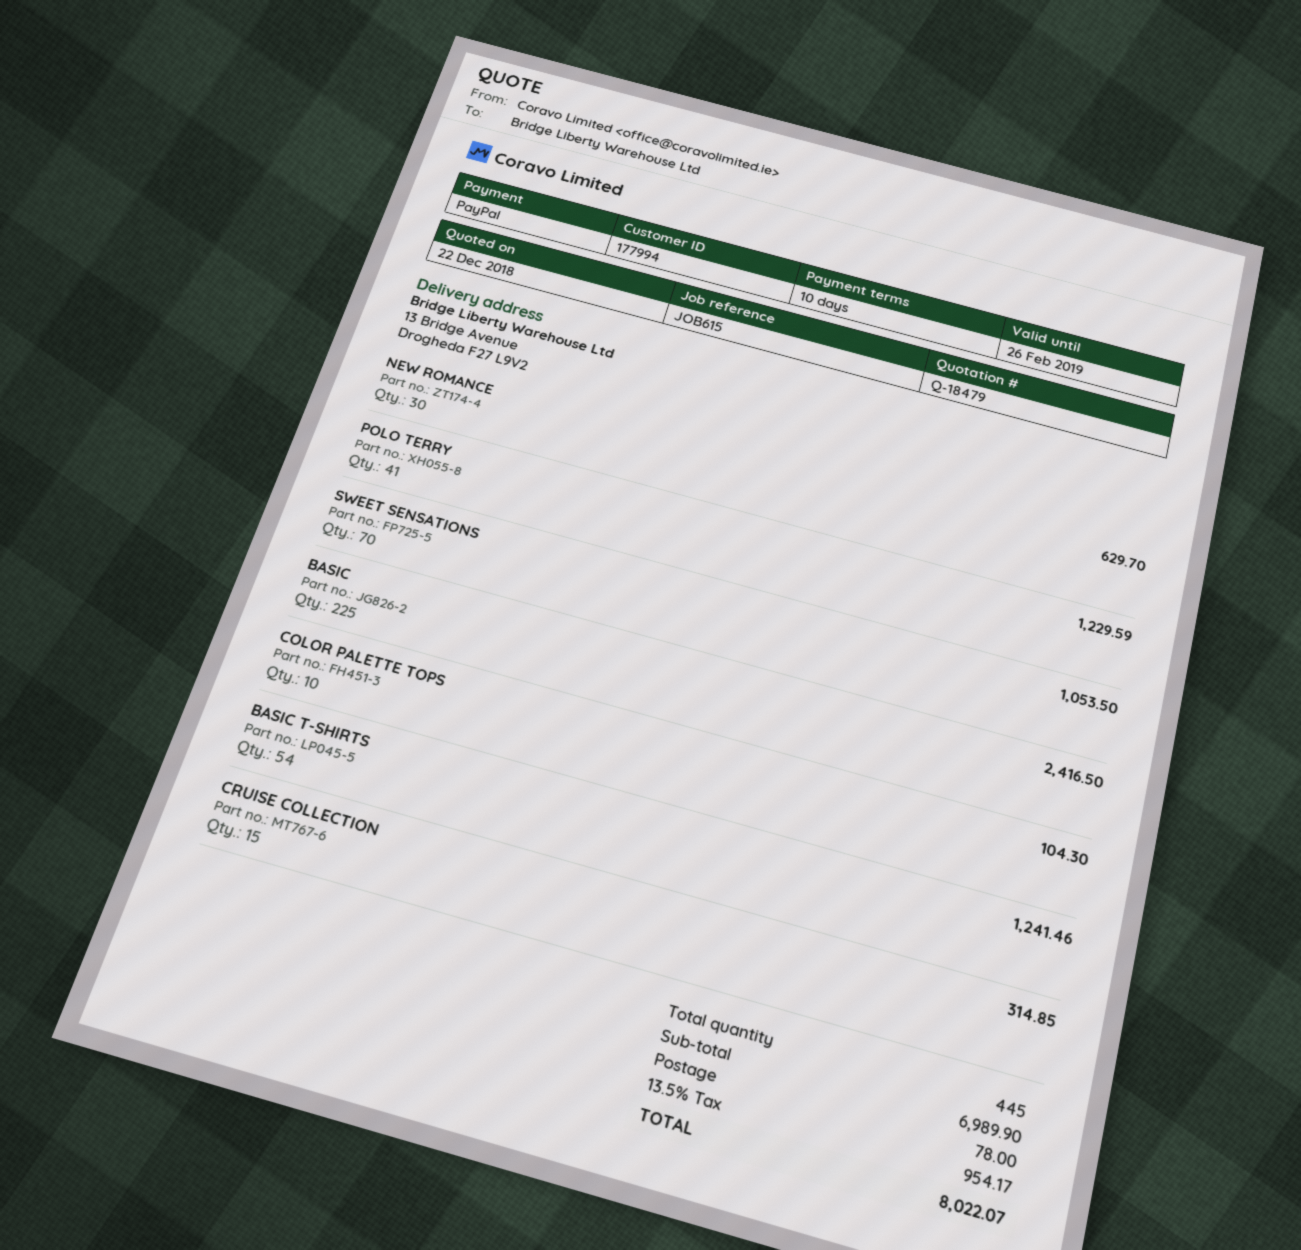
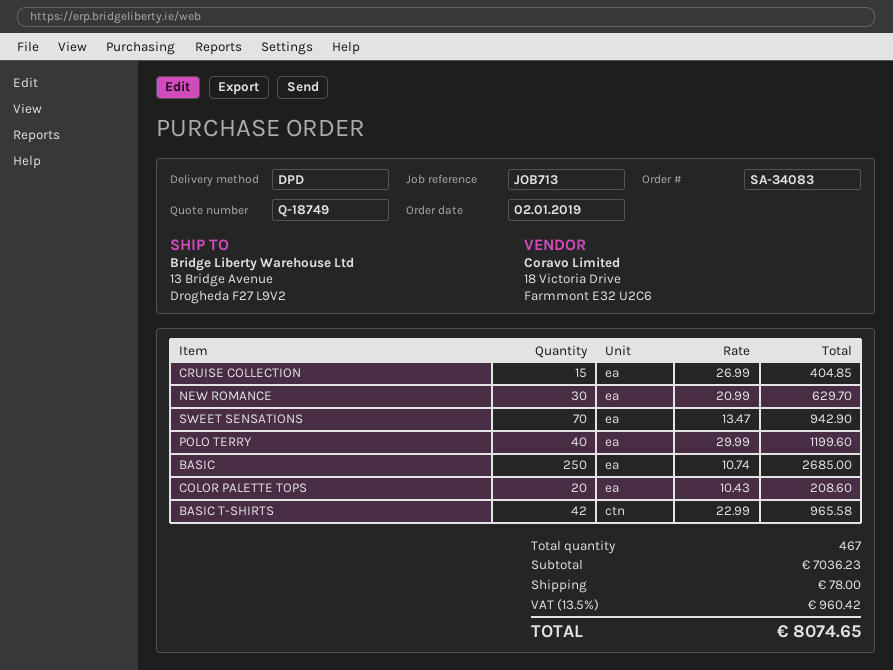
quote number: Q-18479 -> Q-18749
reference: JOB615 -> JOB713
POLO TERRY: 41 for 1229.59 -> 40 for 1199.60
SWEET SENSATIONS: 70 for 1053.50 -> 70 for 942.90
BASIC: 225 for 2416.50 -> 250 for 2685.00
COLOR PALETTE TOPS: 10 for 104.30 -> 20 for 208.60
BASIC T-SHIRTS: 54 for 1241.46 -> 42 for 965.58
CRUISE COLLECTION: 15 for 314.85 -> 15 for 404.85
total quantity: 445 -> 467
subtotal: 6989.90 -> 7036.23
tax: 13.5% = 954.17 -> 13.5% = 960.42
total: 8022.07 -> 8074.65

